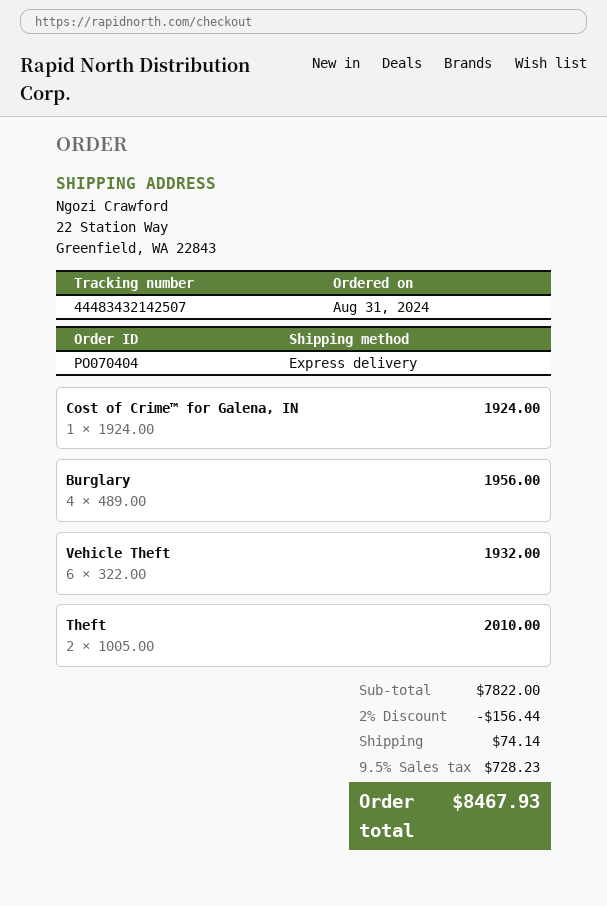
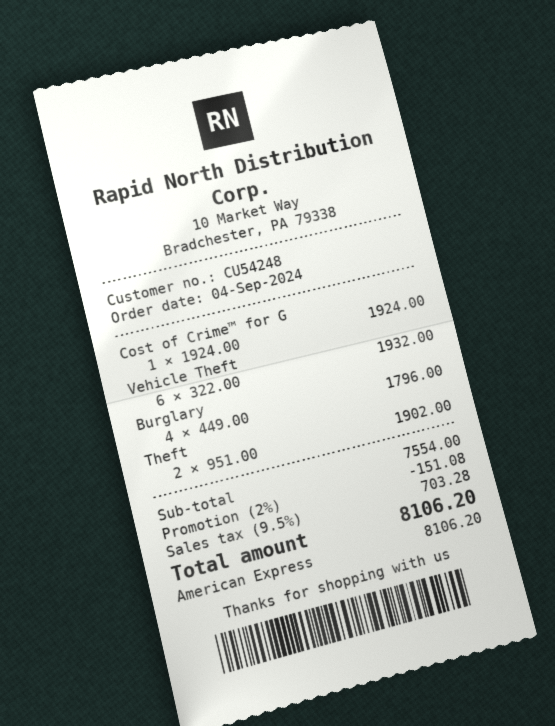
order date: 2024-08-31 -> 2024-09-04
Burglary: 4 x 489.00 = 1956.00 -> 4 x 449.00 = 1796.00
Theft: 2 x 1005.00 = 2010.00 -> 2 x 951.00 = 1902.00
subtotal: 7822.00 -> 7554.00
discount: 2% = 156.44 -> 2% = 151.08
shipping: 74.14 -> none
tax: 9.5% = 728.23 -> 9.5% = 703.28
total: 8467.93 -> 8106.20

